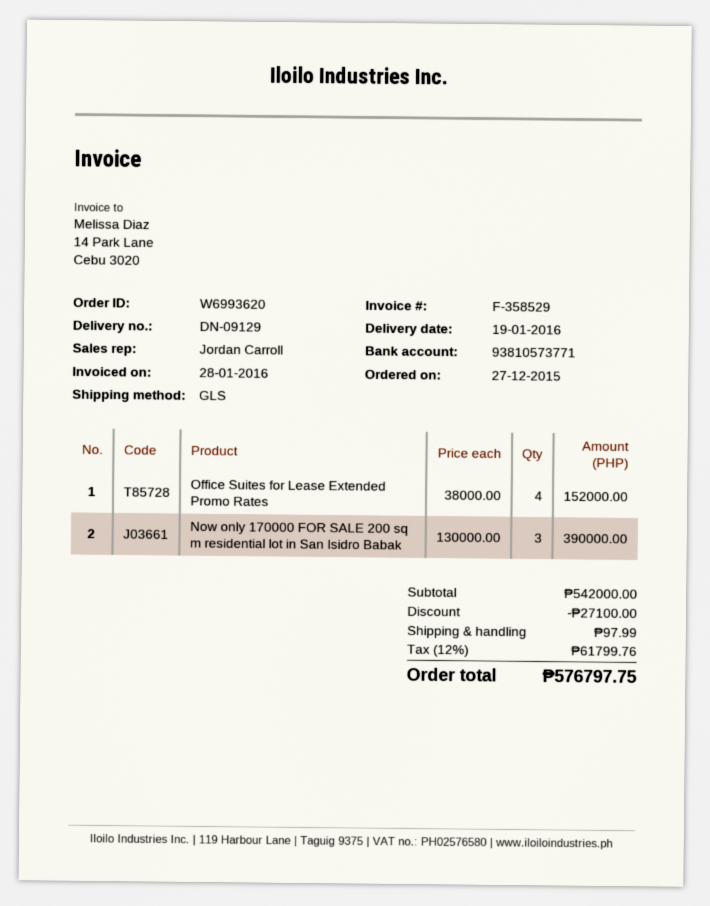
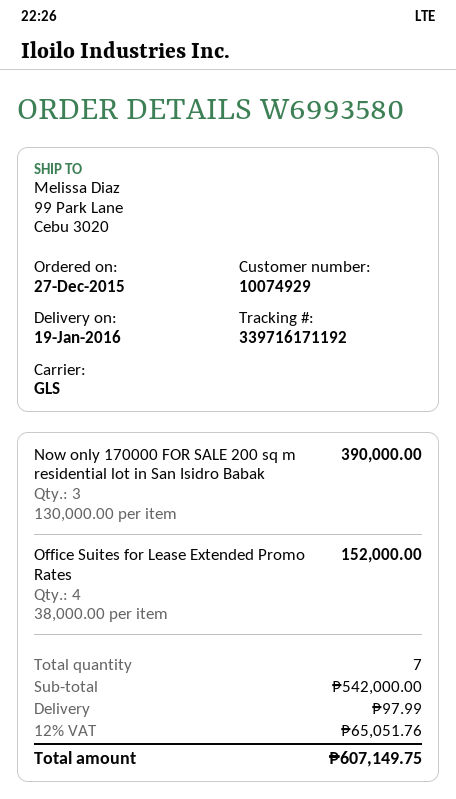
order number: W6993620 -> W6993580
discount: 27100.00 -> none
tax: 12% = 61799.76 -> 12% = 65051.76
total: 576797.75 -> 607149.75

